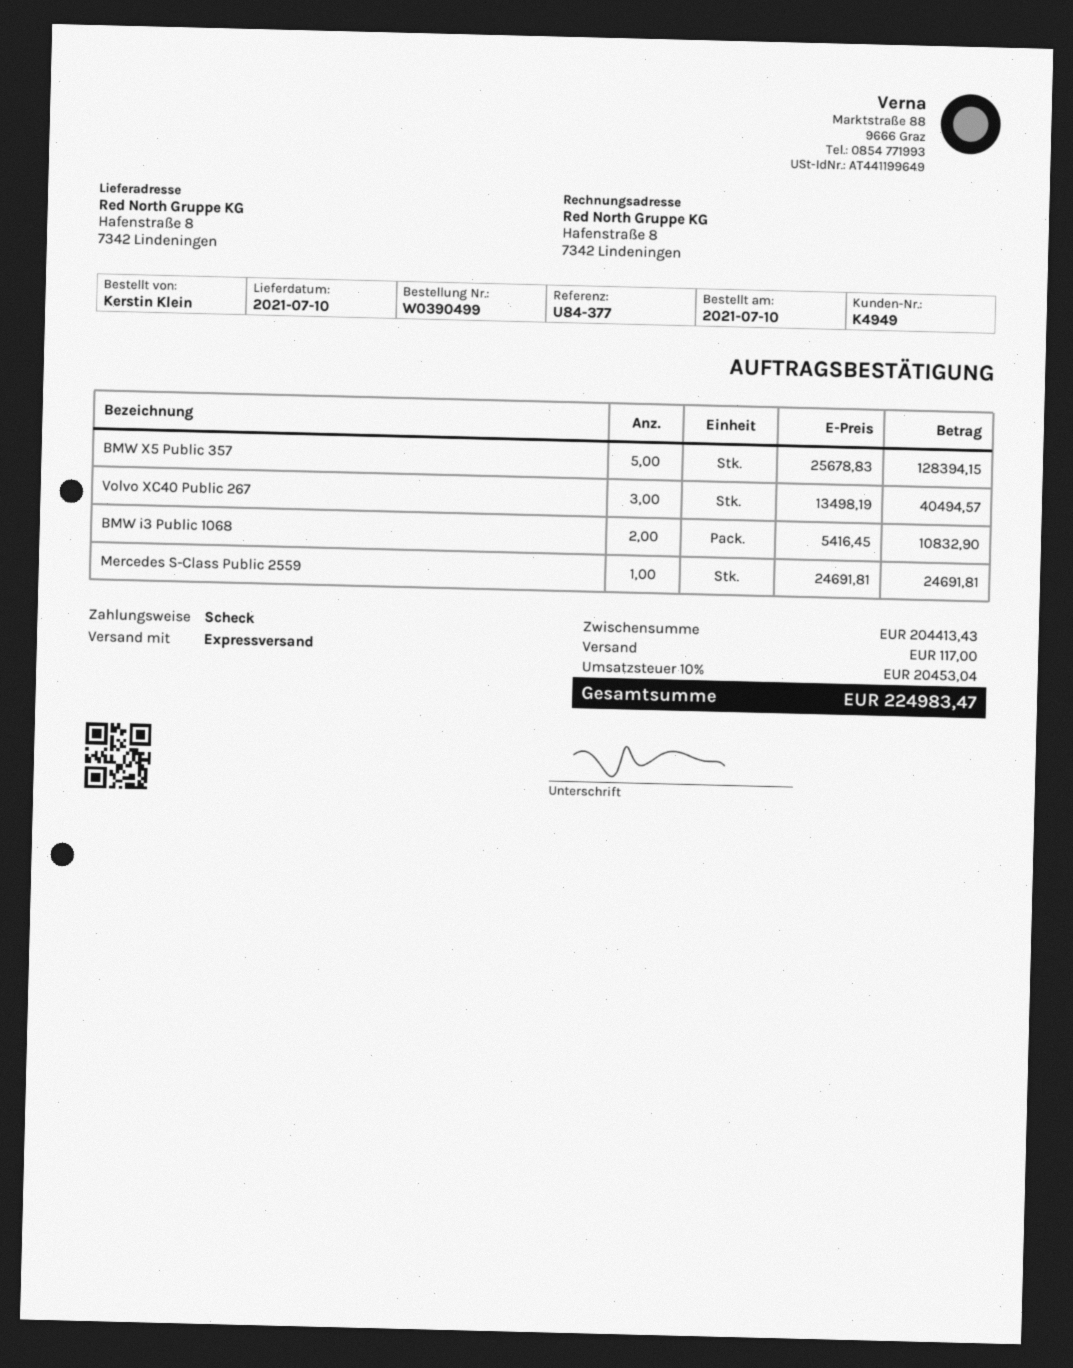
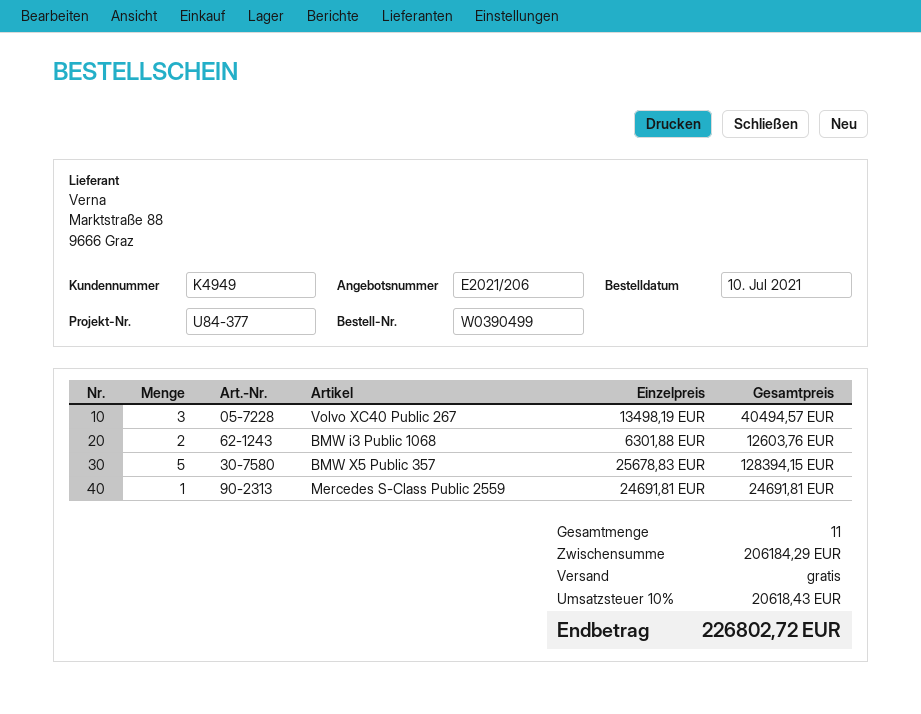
BMW i3 Public 1068: 2 x 5416.45 = 10832.90 -> 2 x 6301.88 = 12603.76
subtotal: 204413.43 -> 206184.29
shipping: 117.00 -> 0.00
tax: 10% = 20453.04 -> 10% = 20618.43
total: 224983.47 -> 226802.72

